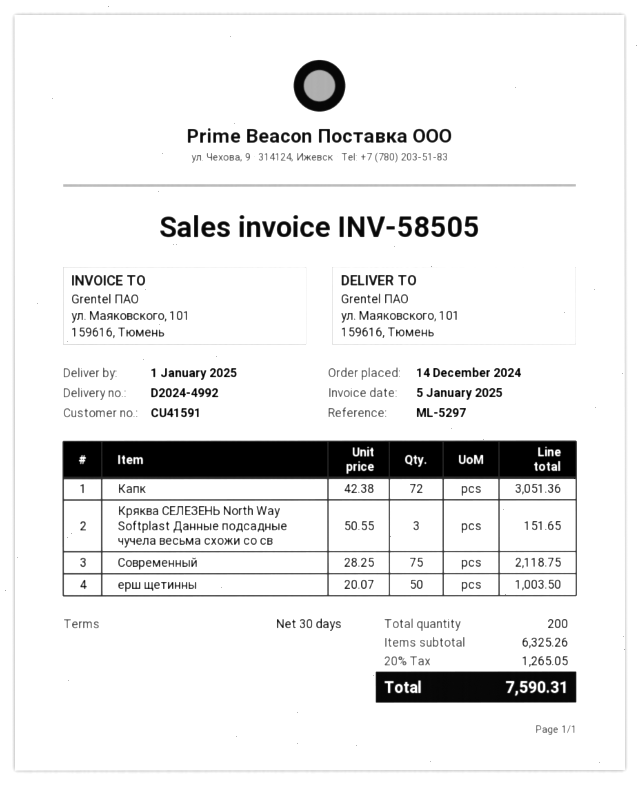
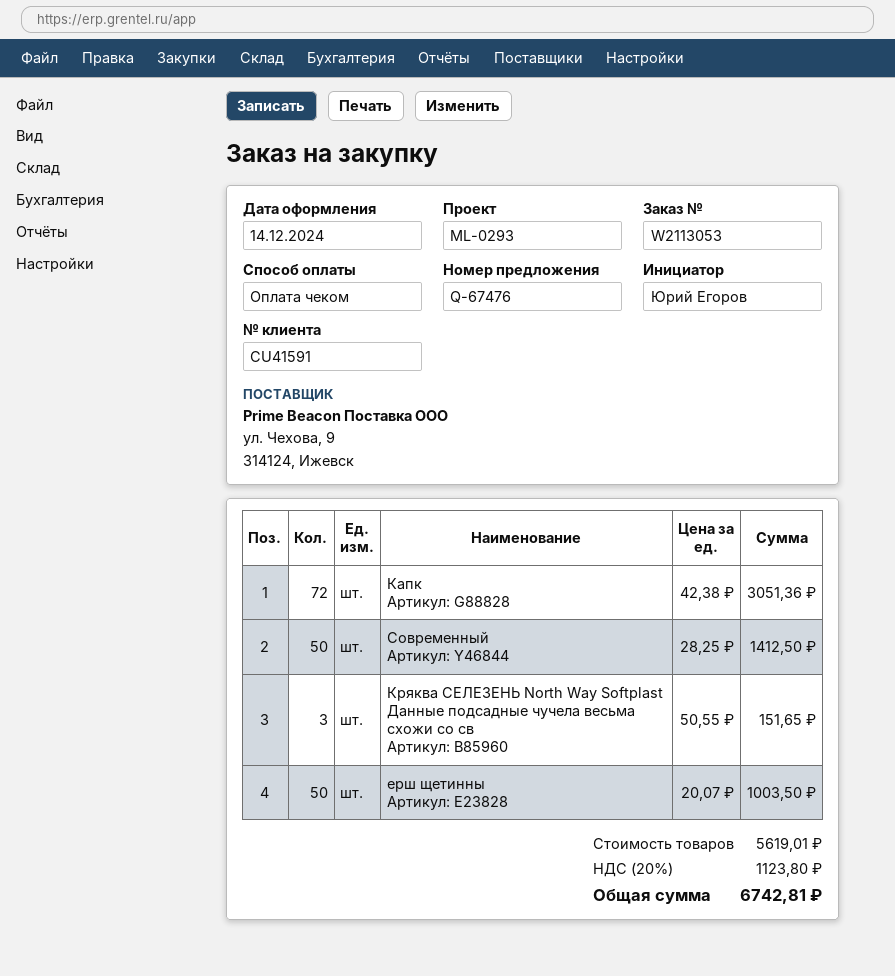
reference: ML-5297 -> ML-0293
Современный: 75 x 28.25 = 2118.75 -> 50 x 28.25 = 1412.50
subtotal: 6325.26 -> 5619.01
tax: 20% = 1265.05 -> 20% = 1123.80
total: 7590.31 -> 6742.81

